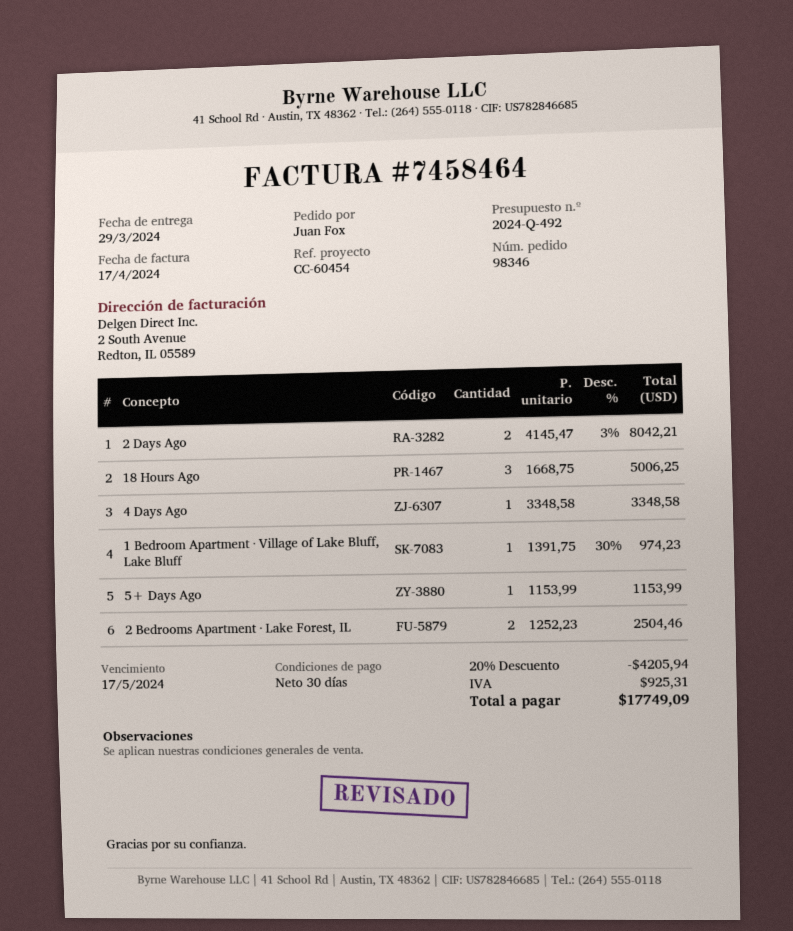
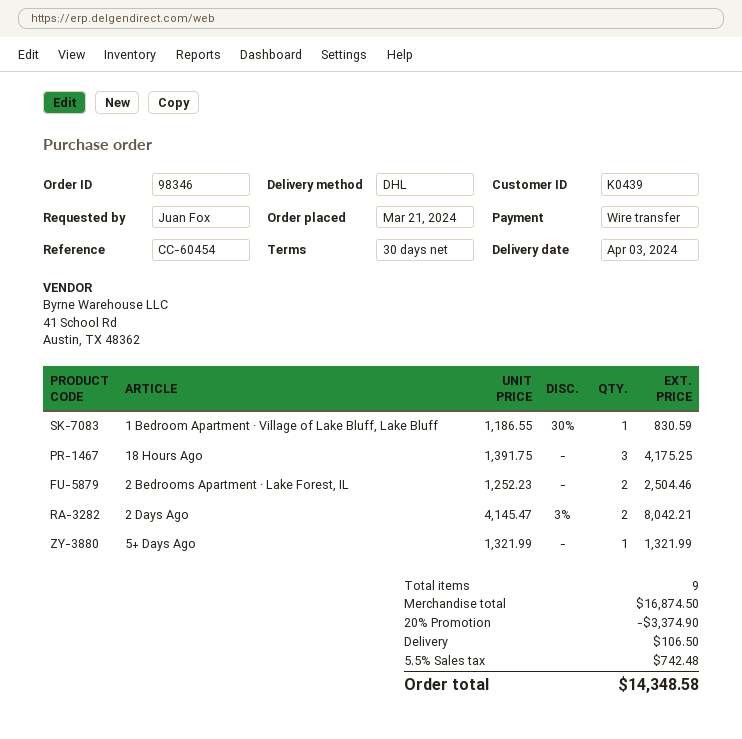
delivery date: 2024-03-29 -> 2024-04-03
18 Hours Ago: 3 x 1668.75 = 5006.25 -> 3 x 1391.75 = 4175.25
4 Days Ago: 1 x 3348.58 = 3348.58 -> none
1 Bedroom Apartment · Village of Lake Bluff, Lake Bluff: 1 x 1391.75 - 30% = 974.23 -> 1 x 1186.55 - 30% = 830.59
5+ Days Ago: 1 x 1153.99 = 1153.99 -> 1 x 1321.99 = 1321.99
discount: 20% = 4205.94 -> 20% = 3374.90
shipping: none -> 106.50
tax: 925.31 -> 742.48
total: 17749.09 -> 14348.58

